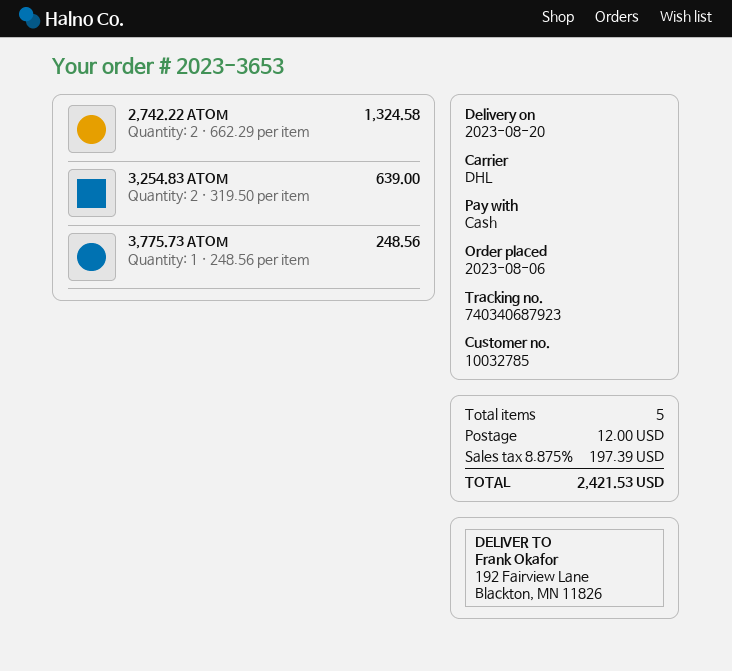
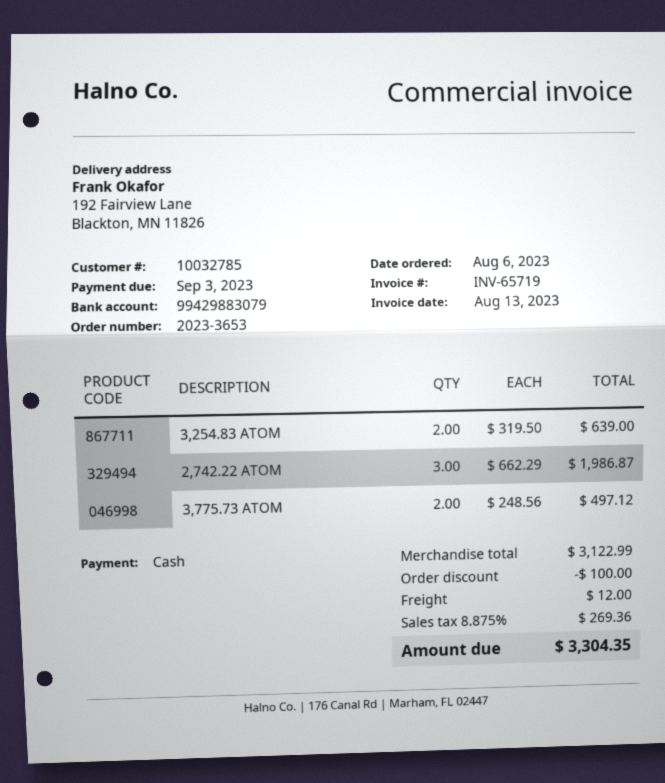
2,742.22 ATOM: 2 x 662.29 = 1324.58 -> 3 x 662.29 = 1986.87
3,775.73 ATOM: 1 x 248.56 = 248.56 -> 2 x 248.56 = 497.12
discount: none -> 100.00
tax: 8.875% = 197.39 -> 8.875% = 269.36
total: 2421.53 -> 3304.35

